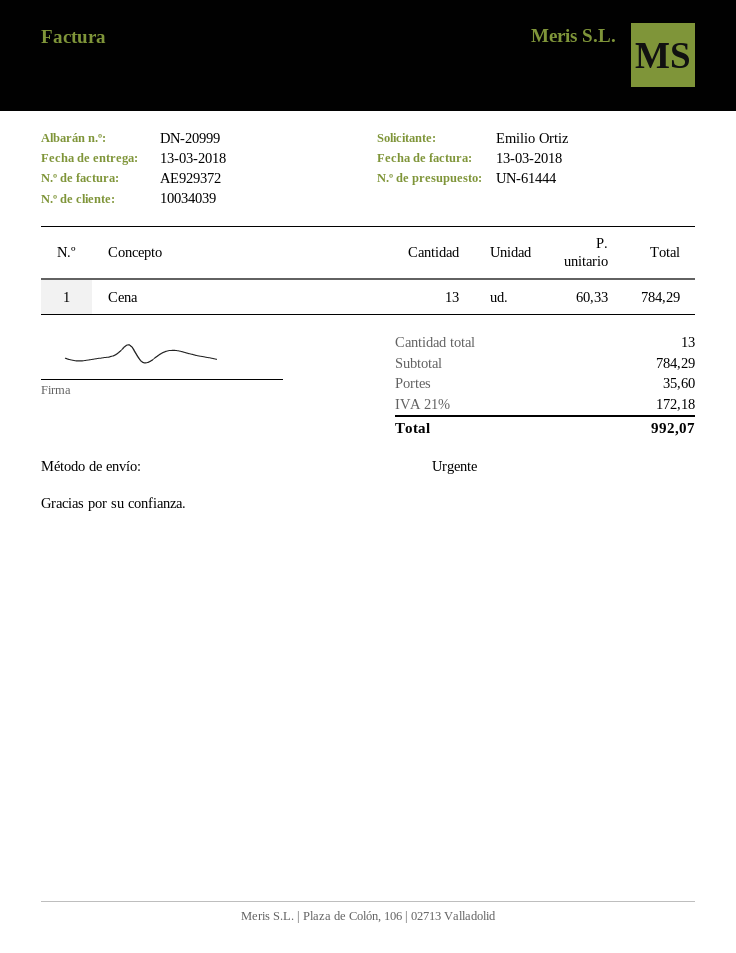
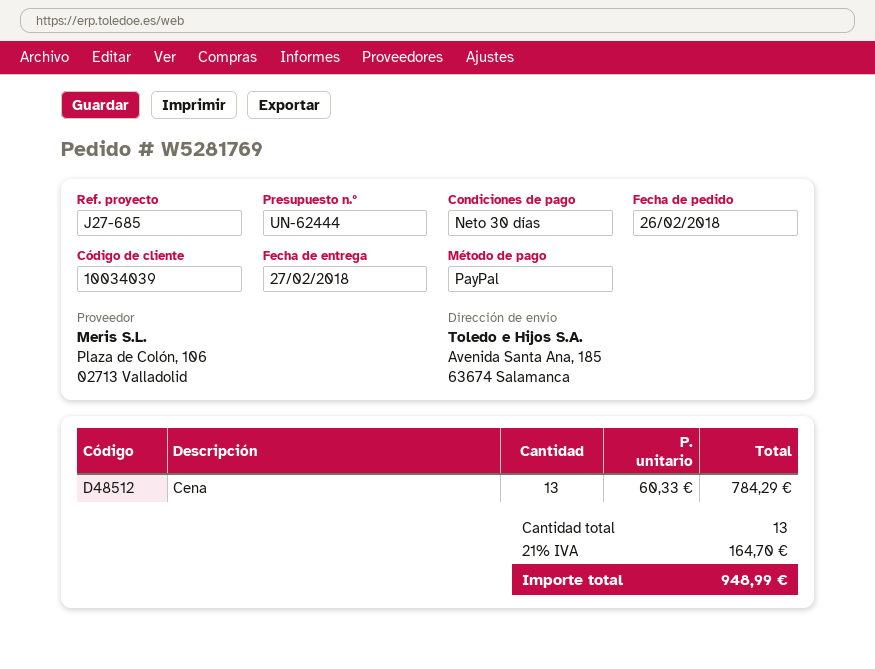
quote number: UN-61444 -> UN-62444
delivery date: 2018-03-13 -> 2018-02-27
shipping: 35.60 -> none
tax: 21% = 172.18 -> 21% = 164.70
total: 992.07 -> 948.99

